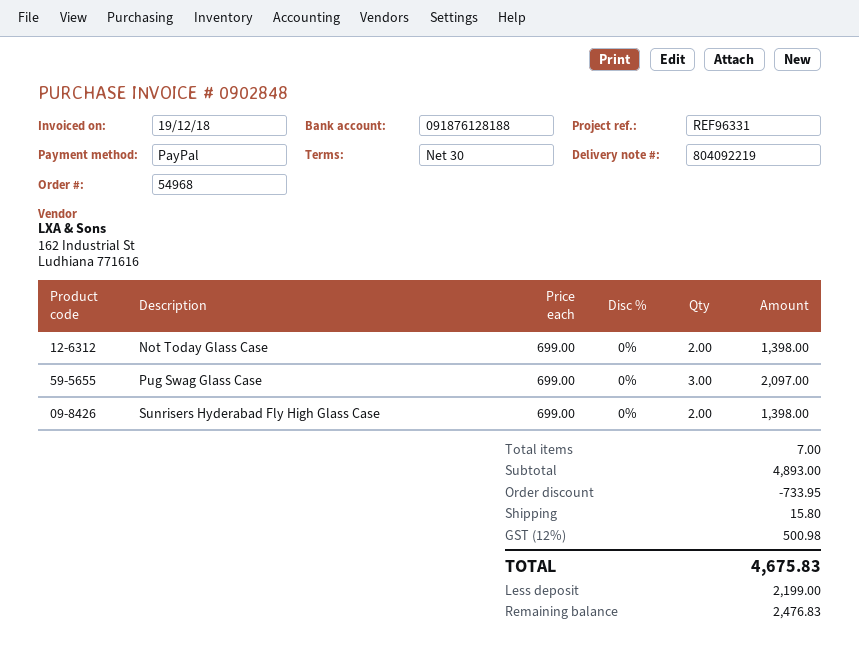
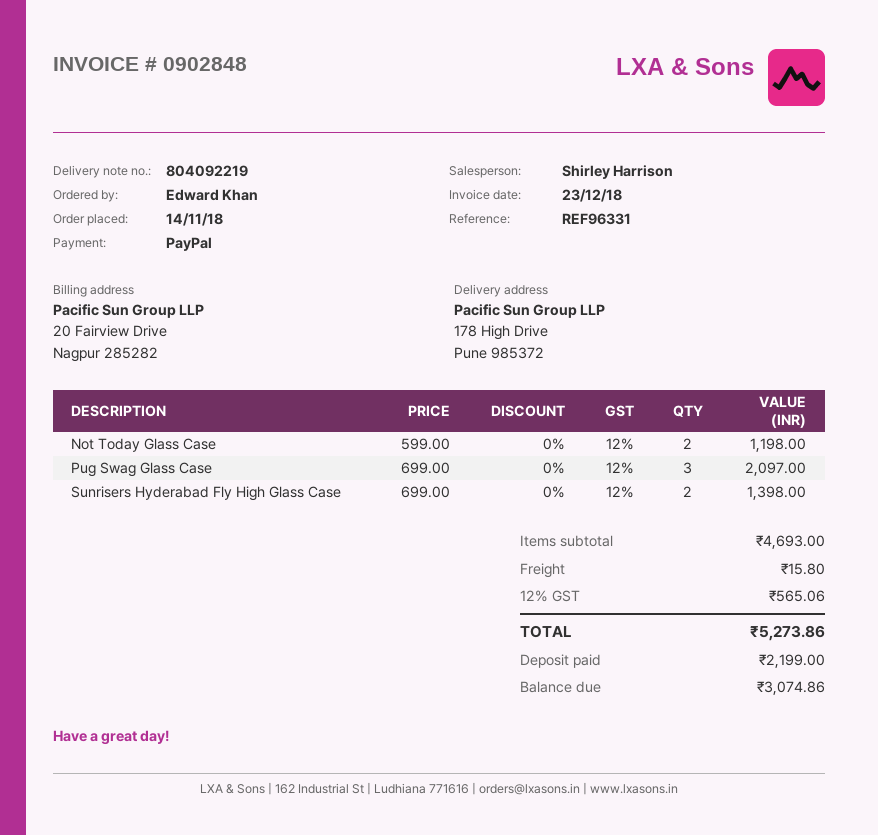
invoice date: 2018-12-19 -> 2018-12-23
Not Today Glass Case: 2 x 699.00 = 1398.00 -> 2 x 599.00 = 1198.00
subtotal: 4893.00 -> 4693.00
discount: 733.95 -> none
tax: 12% = 500.98 -> 12% = 565.06
total: 4675.83 -> 5273.86
balance: 2476.83 -> 3074.86

